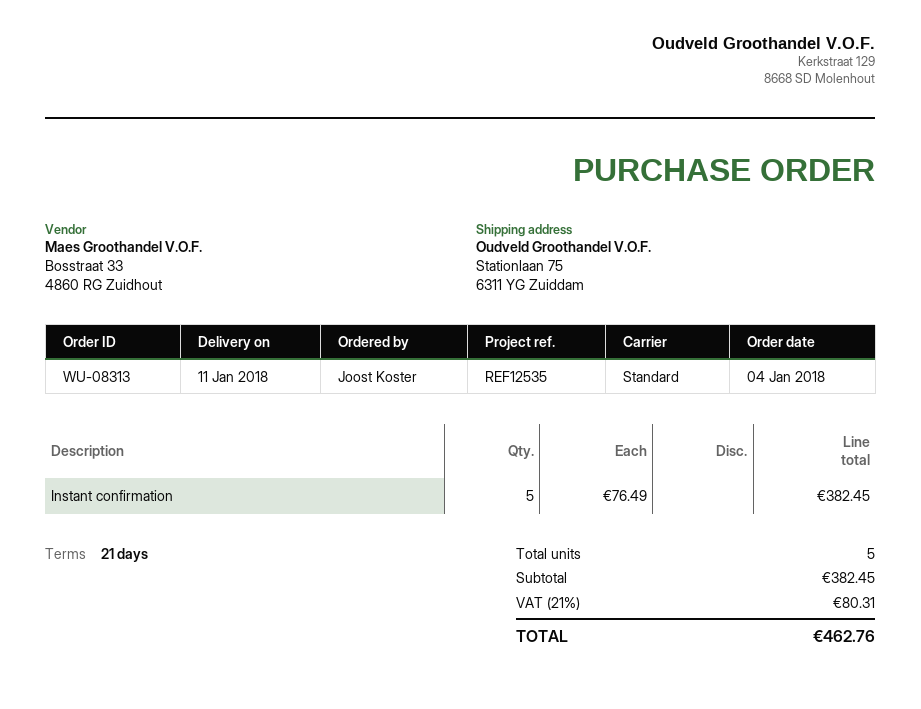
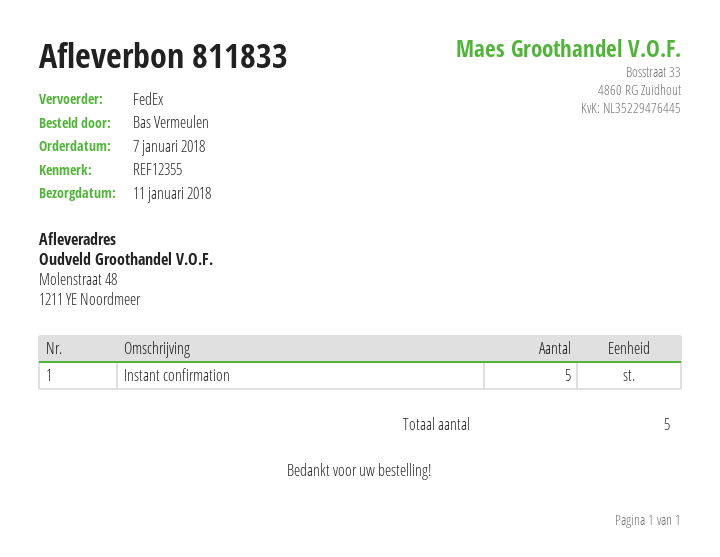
order date: 2018-01-04 -> 2018-01-07
reference: REF12535 -> REF12355
ordered by: Joost Koster -> Bas Vermeulen
shipping method: standard -> FedEx
ship to: Stationlaan 75, 6311 YG Zuiddam -> Molenstraat 48, 1211 YE Noordmeer

